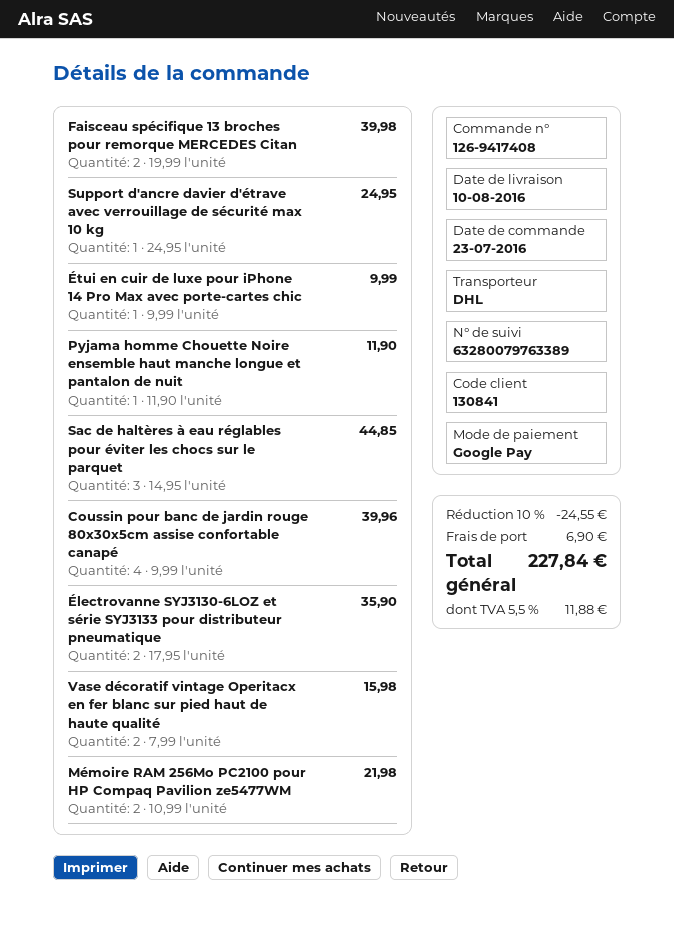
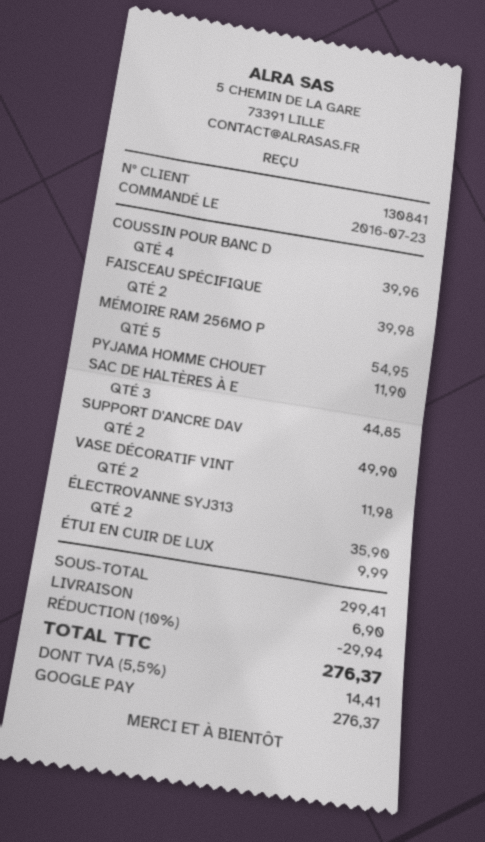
Support d'ancre davier d'étrave avec verrouillage de sécurité max 10 kg: 1 for 24.95 -> 2 for 49.90
Vase décoratif vintage Operitacx en fer blanc sur pied haut de haute qualité: 2 for 15.98 -> 2 for 11.98
Mémoire RAM 256Mo PC2100 pour HP Compaq Pavilion ze5477WM: 2 for 21.98 -> 5 for 54.95
discount: 10% = 24.55 -> 10% = 29.94
tax: 5.5% = 11.88 -> 5.5% = 14.41
total: 227.84 -> 276.37

